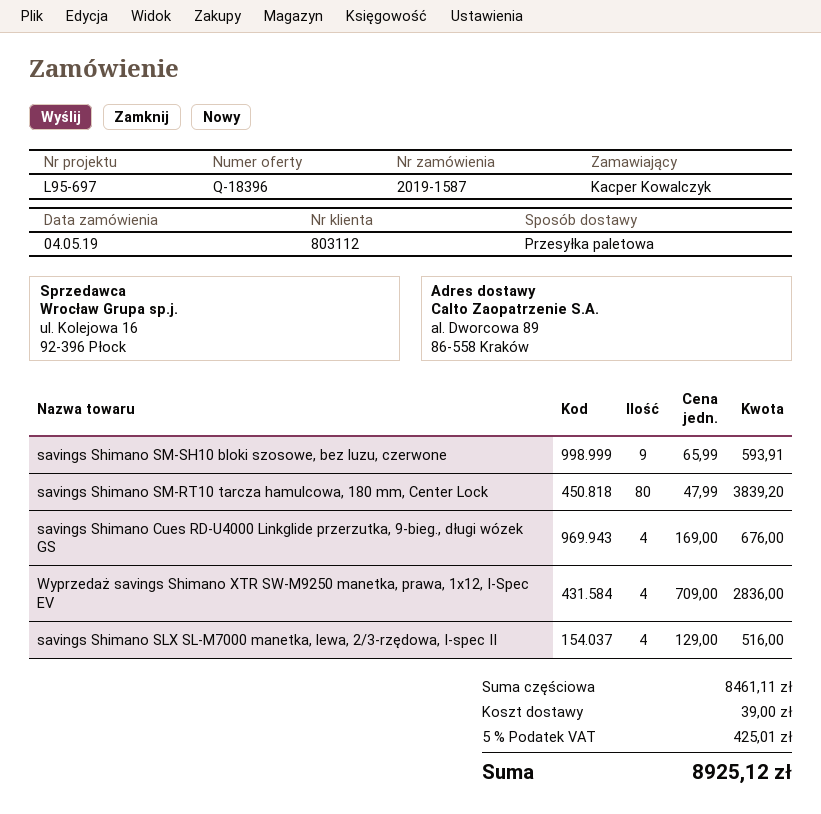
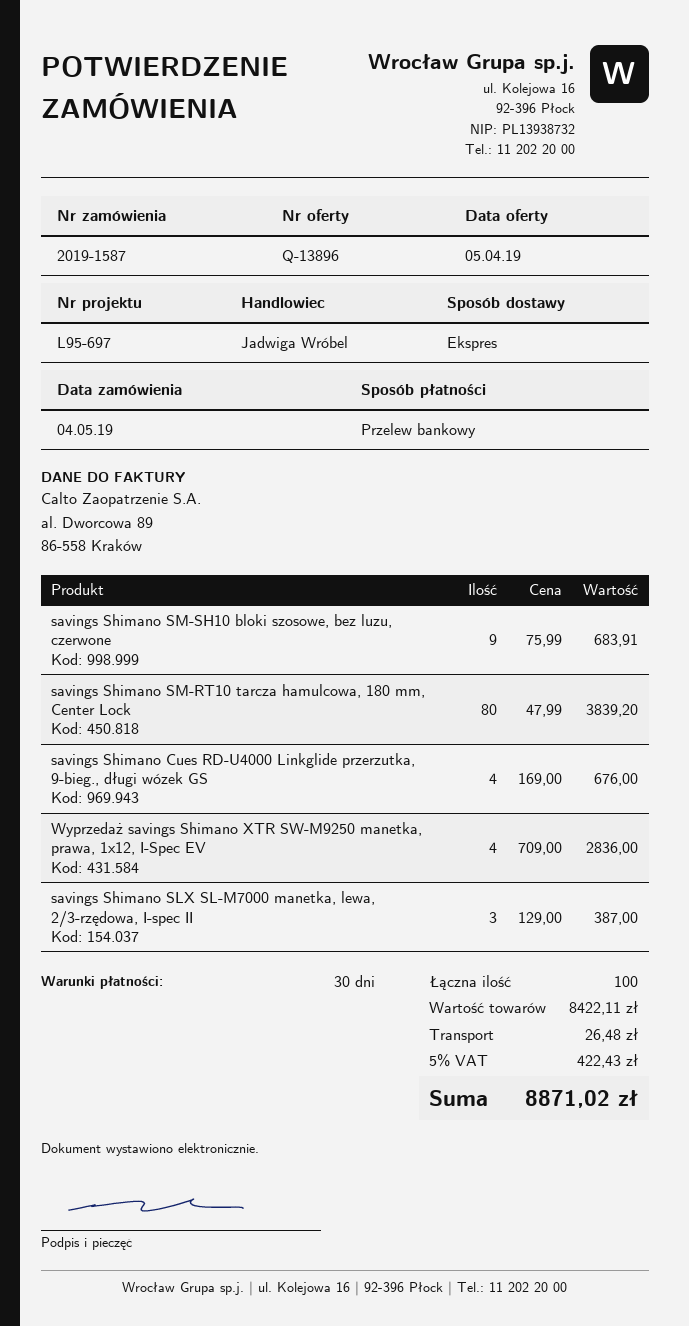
quote number: Q-18396 -> Q-13896
shipping method: pallet freight -> express
savings Shimano SM-SH10 bloki szosowe, bez luzu, czerwone: 9 x 65.99 = 593.91 -> 9 x 75.99 = 683.91
savings Shimano SLX SL-M7000 manetka, lewa, 2/3-rzędowa, I-spec II: 4 x 129.00 = 516.00 -> 3 x 129.00 = 387.00
subtotal: 8461.11 -> 8422.11
shipping: 39.00 -> 26.48
tax: 5% = 425.01 -> 5% = 422.43
total: 8925.12 -> 8871.02

